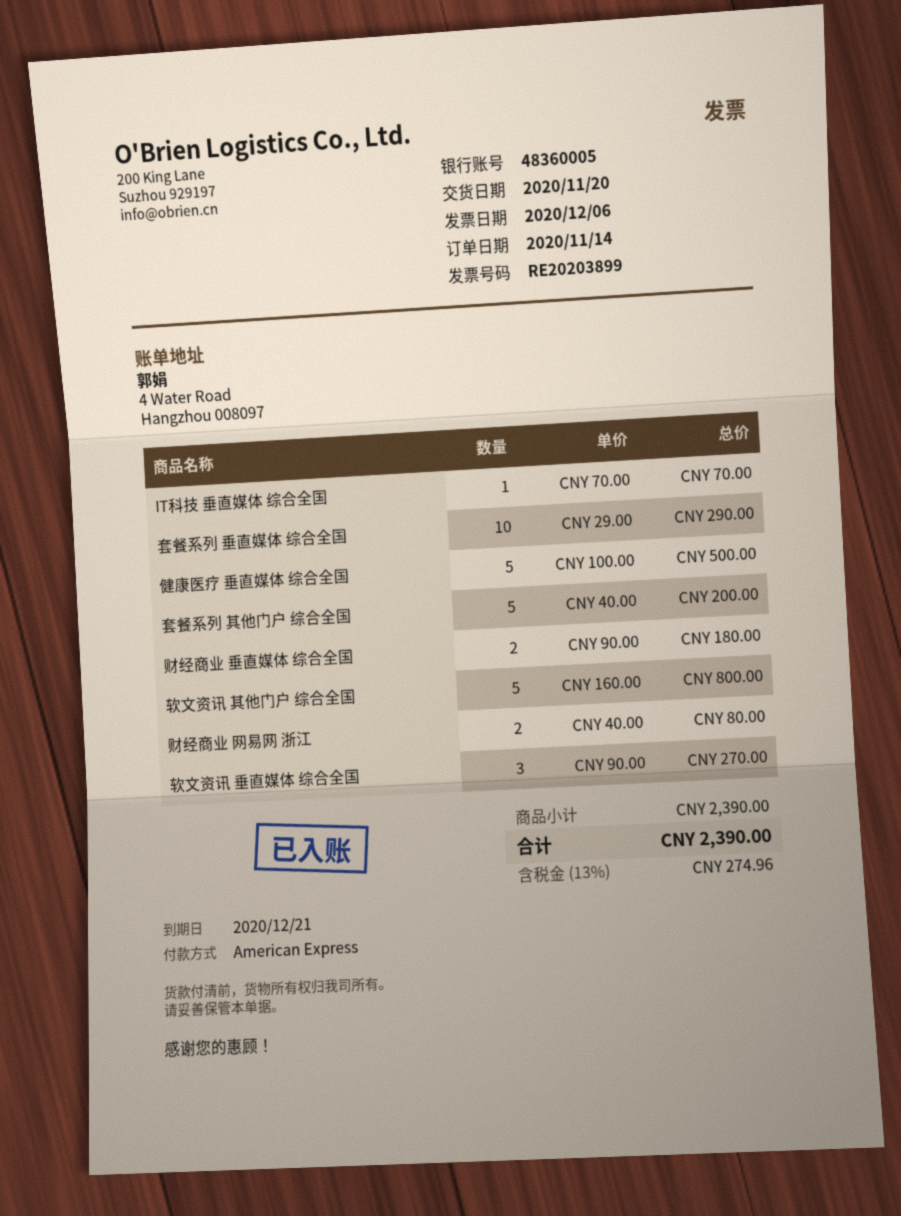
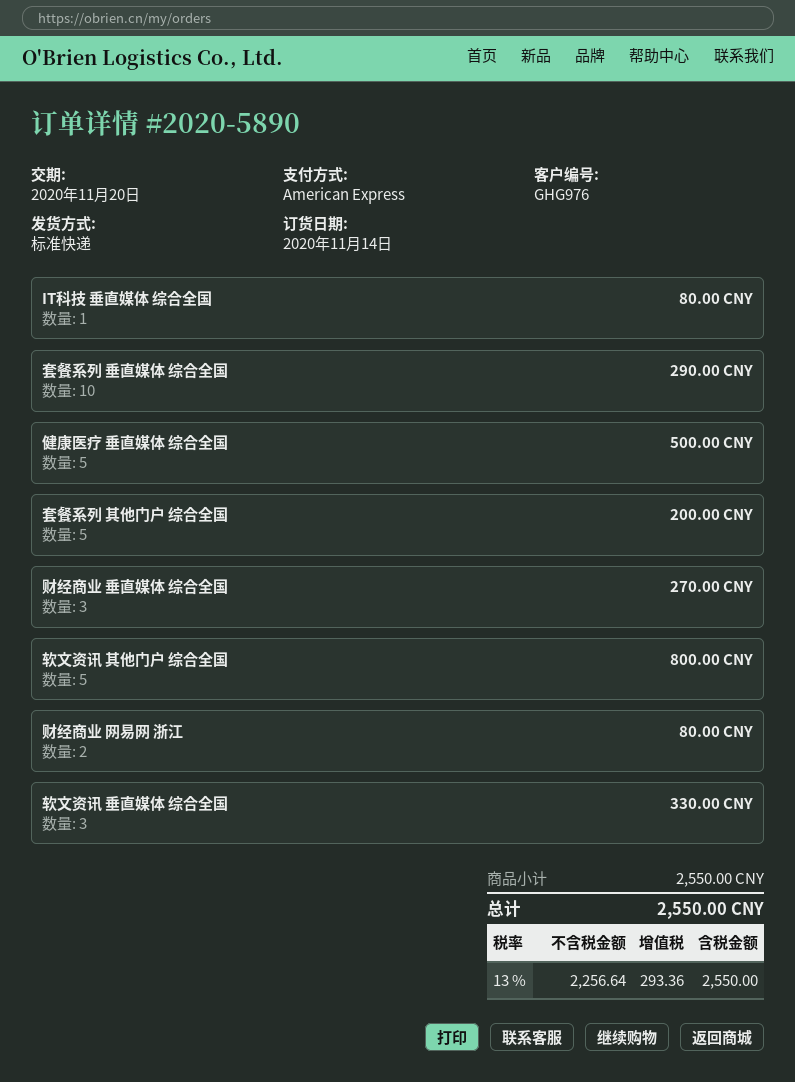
IT科技 垂直媒体 综合全国: 1 for 70.00 -> 1 for 80.00
财经商业 垂直媒体 综合全国: 2 for 180.00 -> 3 for 270.00
软文资讯 垂直媒体 综合全国: 3 for 270.00 -> 3 for 330.00
subtotal: 2390.00 -> 2550.00
tax: 13% = 274.96 -> 13% = 293.36
total: 2390.00 -> 2550.00

